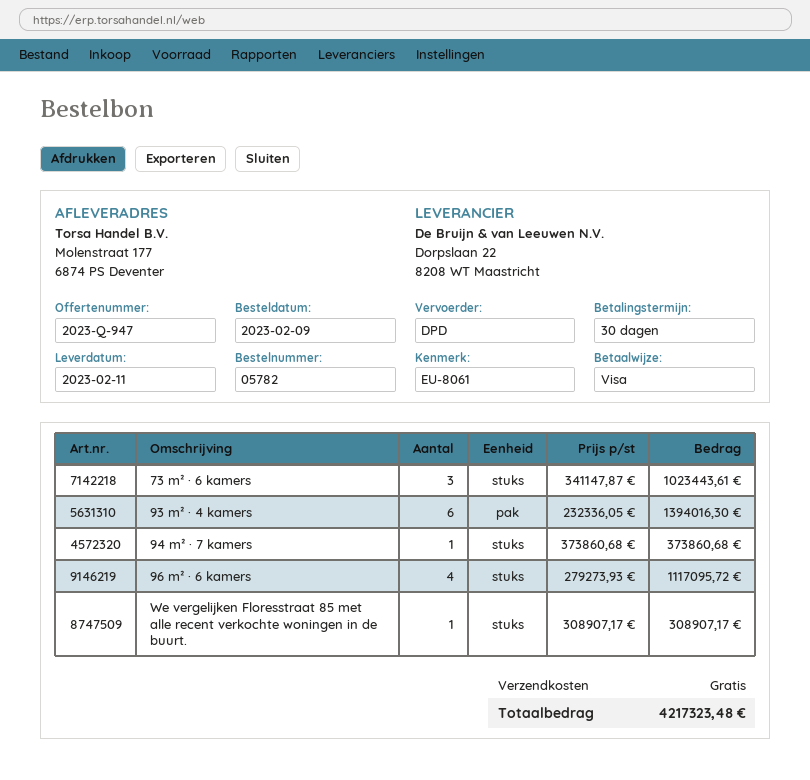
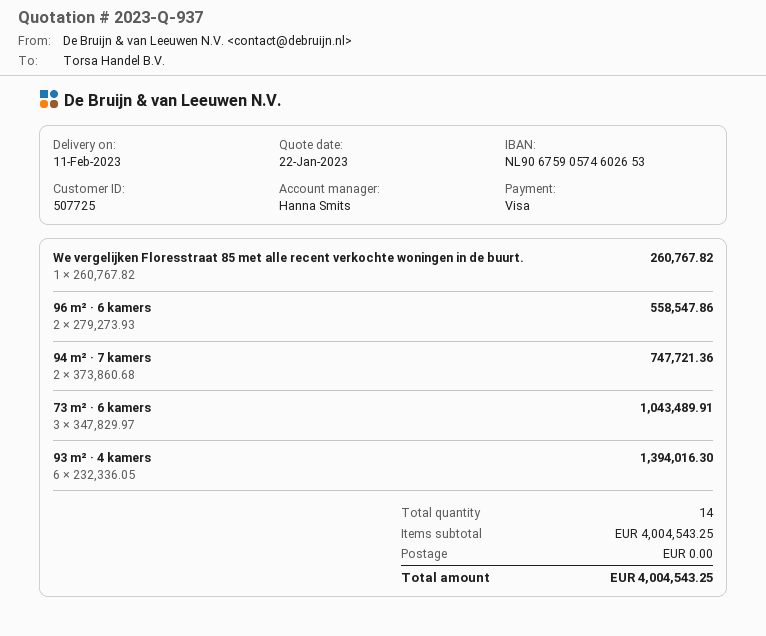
quote number: 2023-Q-947 -> 2023-Q-937
73 m² · 6 kamers: 3 x 341147.87 = 1023443.61 -> 3 x 347829.97 = 1043489.91
94 m² · 7 kamers: 1 x 373860.68 = 373860.68 -> 2 x 373860.68 = 747721.36
96 m² · 6 kamers: 4 x 279273.93 = 1117095.72 -> 2 x 279273.93 = 558547.86
We vergelijken Floresstraat 85 met alle recent verkochte woningen in de buurt.: 1 x 308907.17 = 308907.17 -> 1 x 260767.82 = 260767.82
total: 4217323.48 -> 4004543.25

